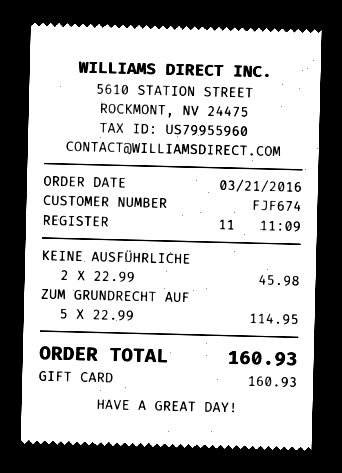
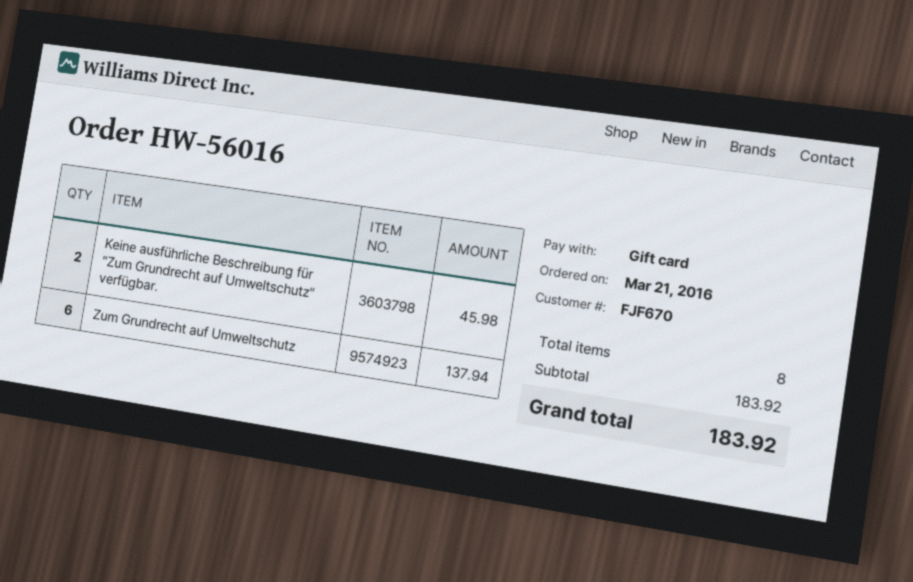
customer number: FJF674 -> FJF670
ZUM GRUNDRECHT AUF: 5 for 114.95 -> 6 for 137.94
total: 160.93 -> 183.92

